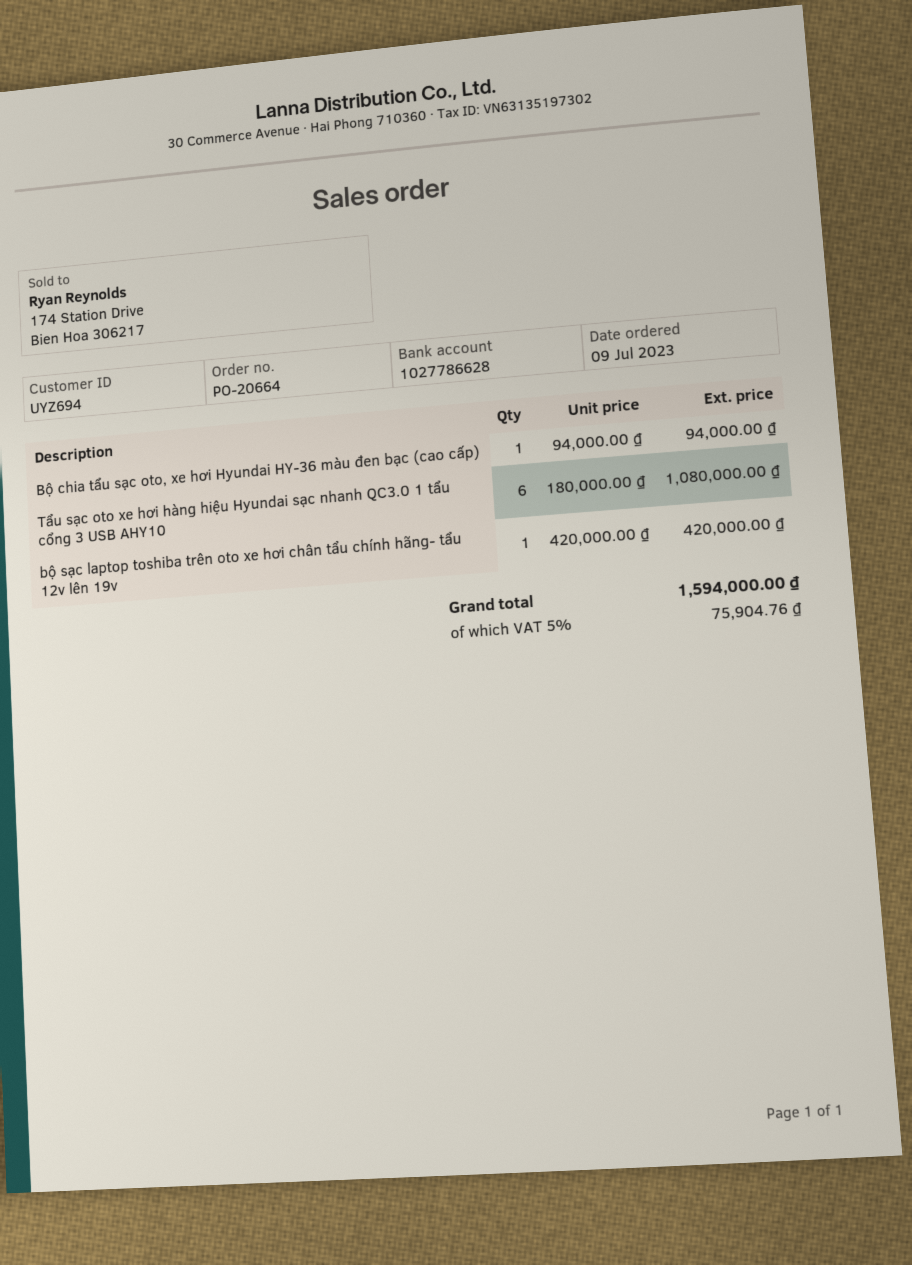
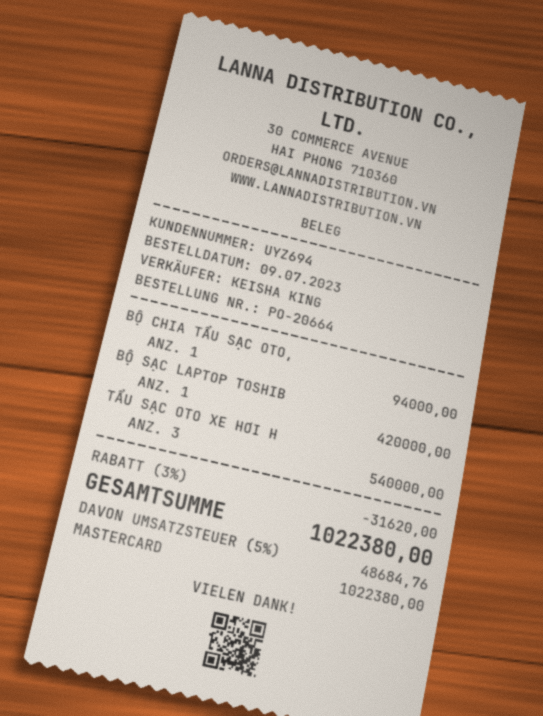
Tẩu sạc oto xe hơi hàng hiệu Hyundai sạc nhanh QC3.0 1 tẩu cổng 3 USB AHY10: 6 for 1080000.00 -> 3 for 540000.00
discount: none -> 3% = 31620.00
tax: 5% = 75904.76 -> 5% = 48684.76
total: 1594000.00 -> 1022380.00

